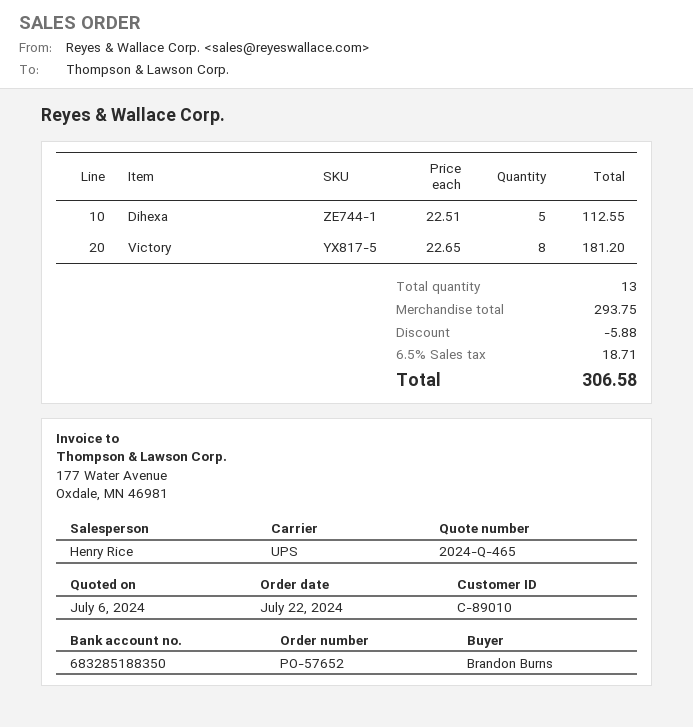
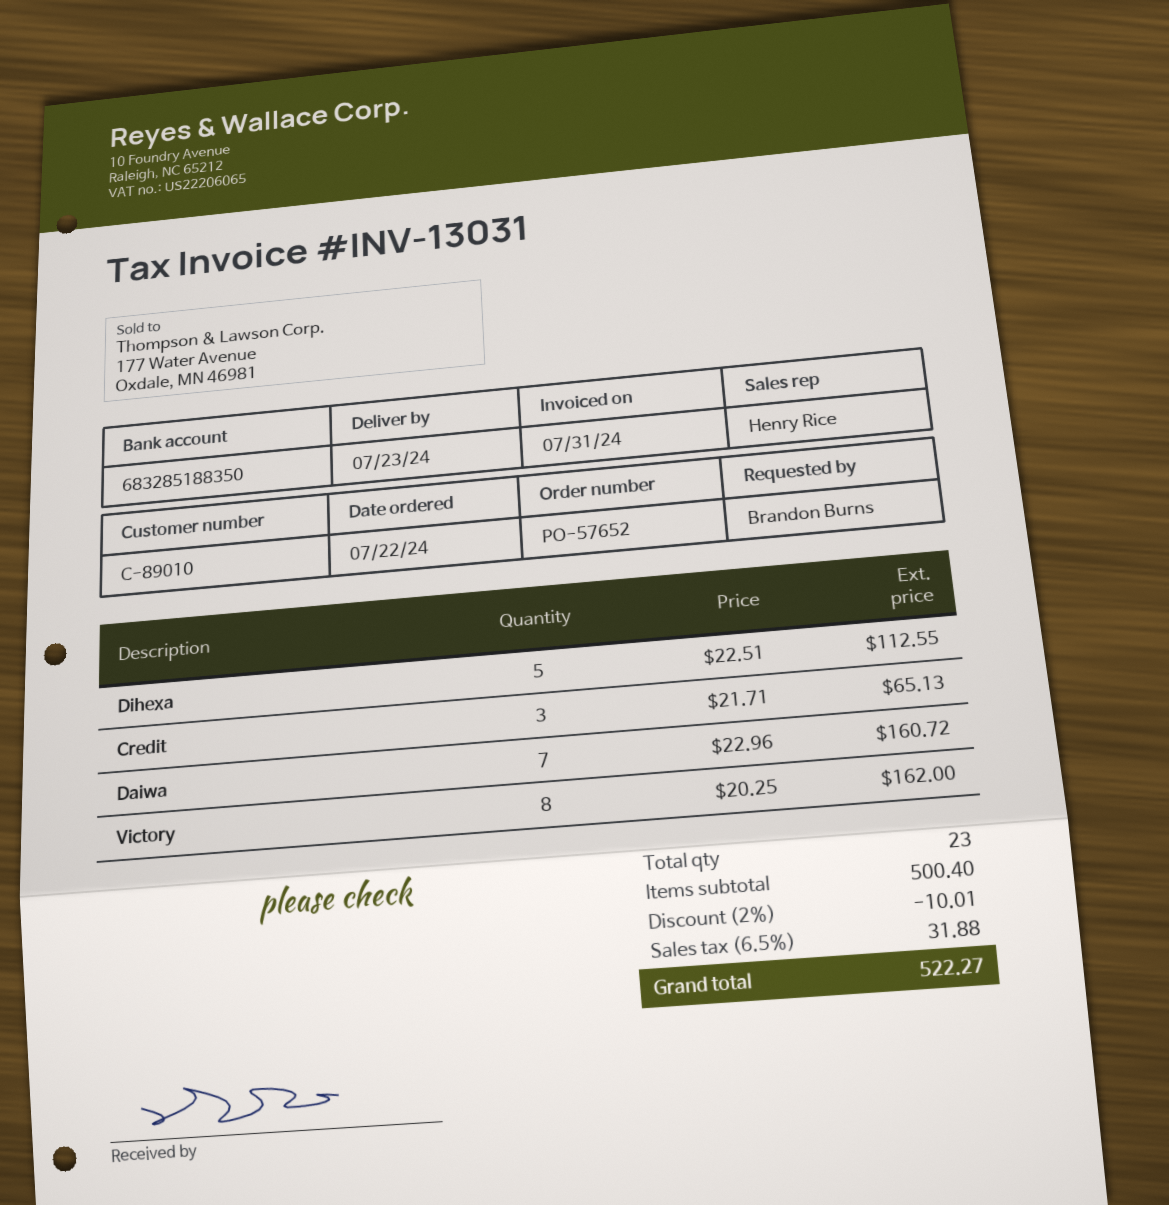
Victory: 8 x 22.65 = 181.20 -> 8 x 20.25 = 162.00
Credit: none -> 3 x 21.71 = 65.13
Daiwa: none -> 7 x 22.96 = 160.72
total quantity: 13 -> 23
subtotal: 293.75 -> 500.40
discount: 5.88 -> 10.01
tax: 6.5% = 18.71 -> 6.5% = 31.88
total: 306.58 -> 522.27

